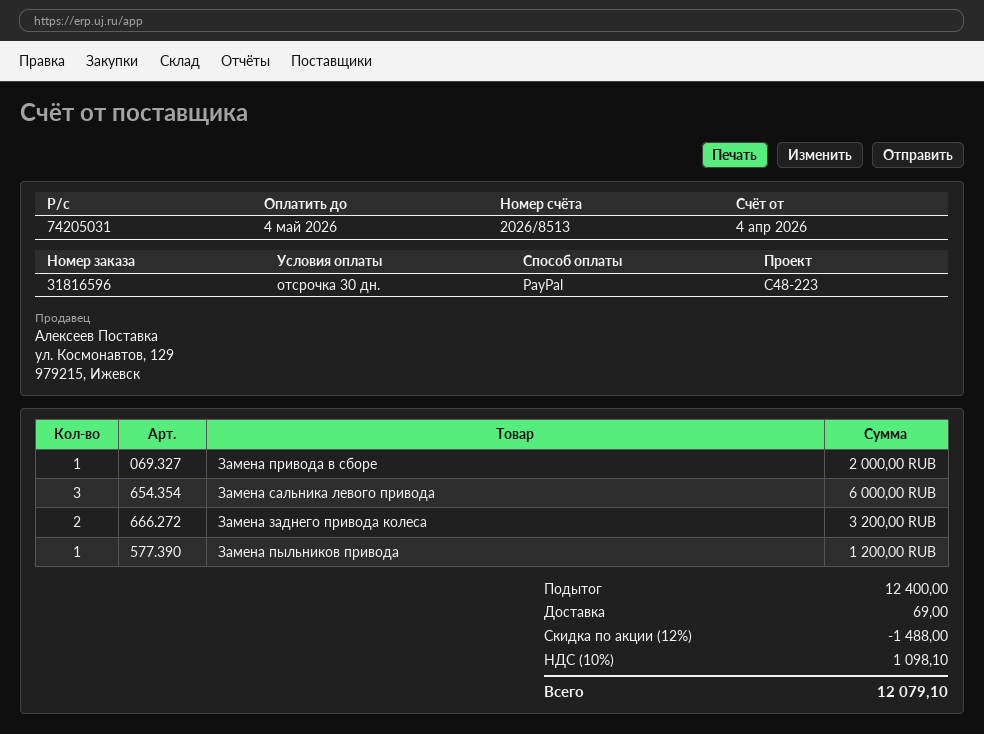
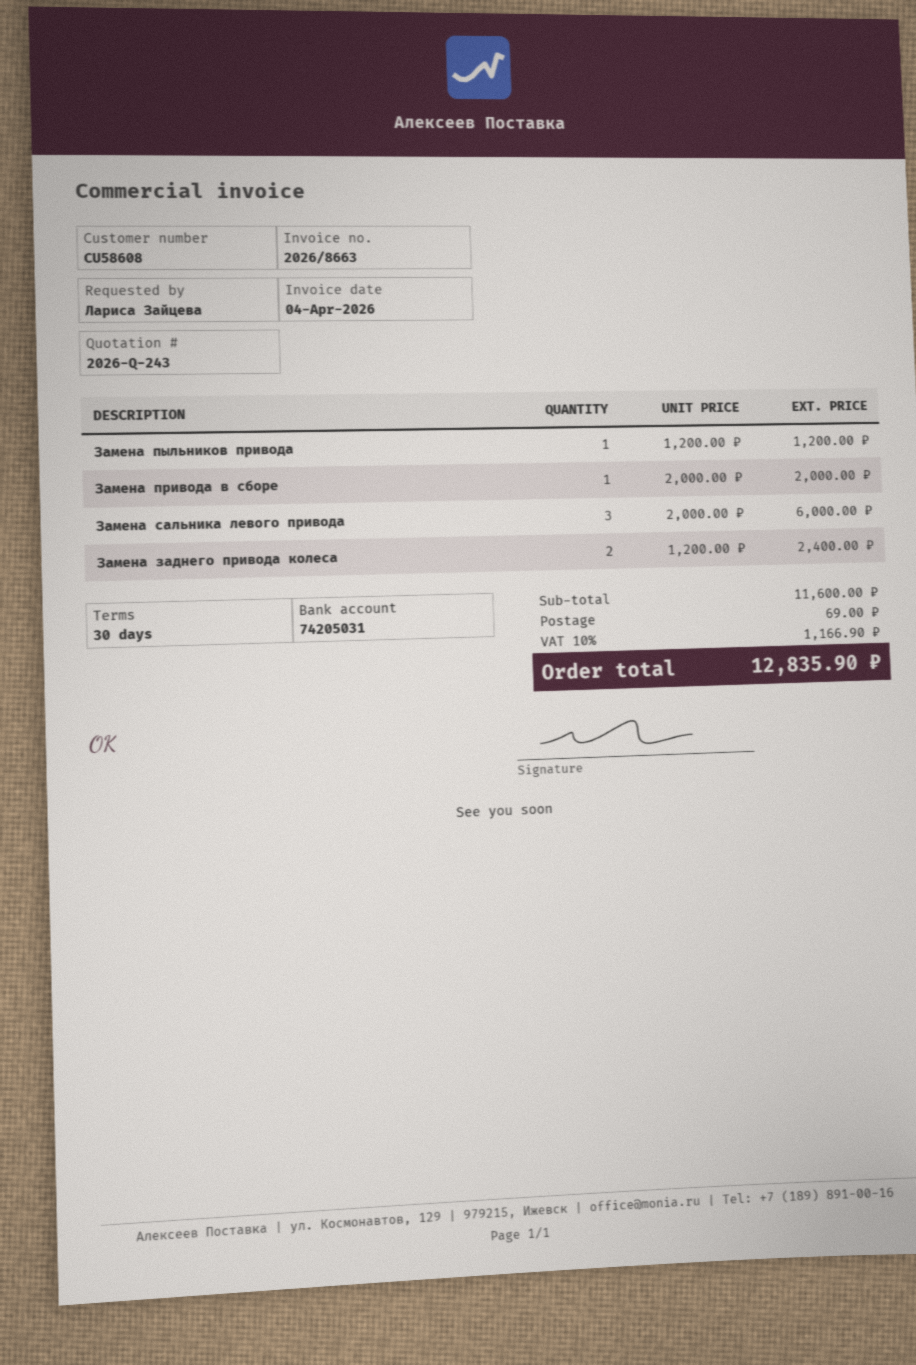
invoice number: 2026/8513 -> 2026/8663
Замена заднего привода колеса: 2 for 3200.00 -> 2 for 2400.00
subtotal: 12400.00 -> 11600.00
discount: 12% = 1488.00 -> none
tax: 10% = 1098.10 -> 10% = 1166.90
total: 12079.10 -> 12835.90

